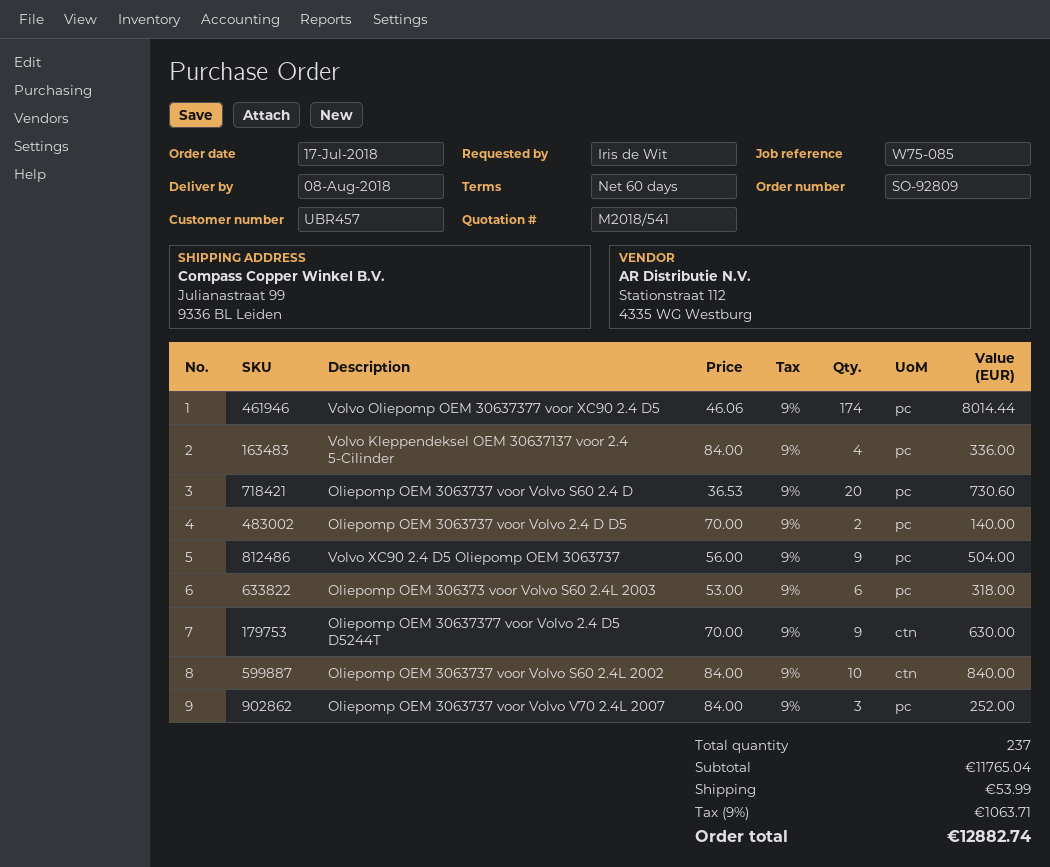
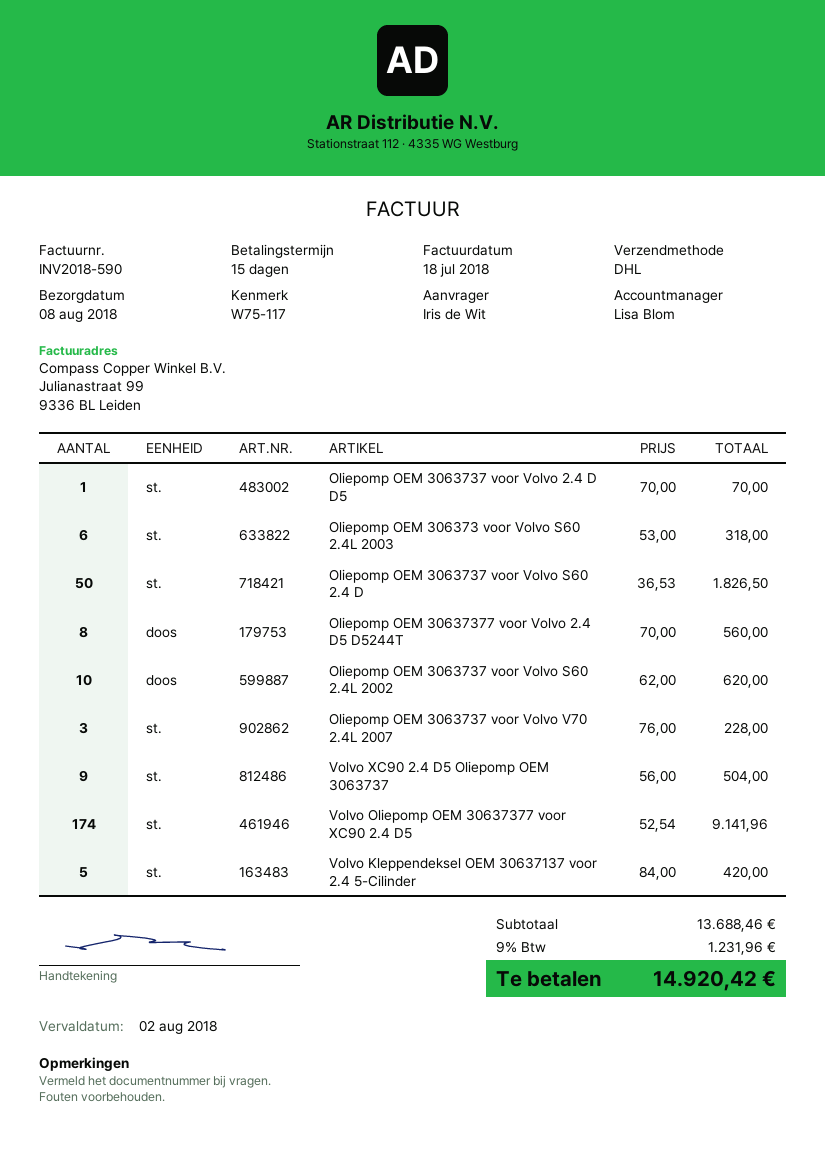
payment terms: 60 days -> 15 days
reference: W75-085 -> W75-117
Volvo Oliepomp OEM 30637377 voor XC90 2.4 D5: 174 x 46.06 = 8014.44 -> 174 x 52.54 = 9141.96
Volvo Kleppendeksel OEM 30637137 voor 2.4 5-Cilinder: 4 x 84.00 = 336.00 -> 5 x 84.00 = 420.00
Oliepomp OEM 3063737 voor Volvo S60 2.4 D: 20 x 36.53 = 730.60 -> 50 x 36.53 = 1826.50
Oliepomp OEM 3063737 voor Volvo 2.4 D D5: 2 x 70.00 = 140.00 -> 1 x 70.00 = 70.00
Oliepomp OEM 30637377 voor Volvo 2.4 D5 D5244T: 9 x 70.00 = 630.00 -> 8 x 70.00 = 560.00
Oliepomp OEM 3063737 voor Volvo S60 2.4L 2002: 10 x 84.00 = 840.00 -> 10 x 62.00 = 620.00
Oliepomp OEM 3063737 voor Volvo V70 2.4L 2007: 3 x 84.00 = 252.00 -> 3 x 76.00 = 228.00
subtotal: 11765.04 -> 13688.46
shipping: 53.99 -> none
tax: 9% = 1063.71 -> 9% = 1231.96
total: 12882.74 -> 14920.42

